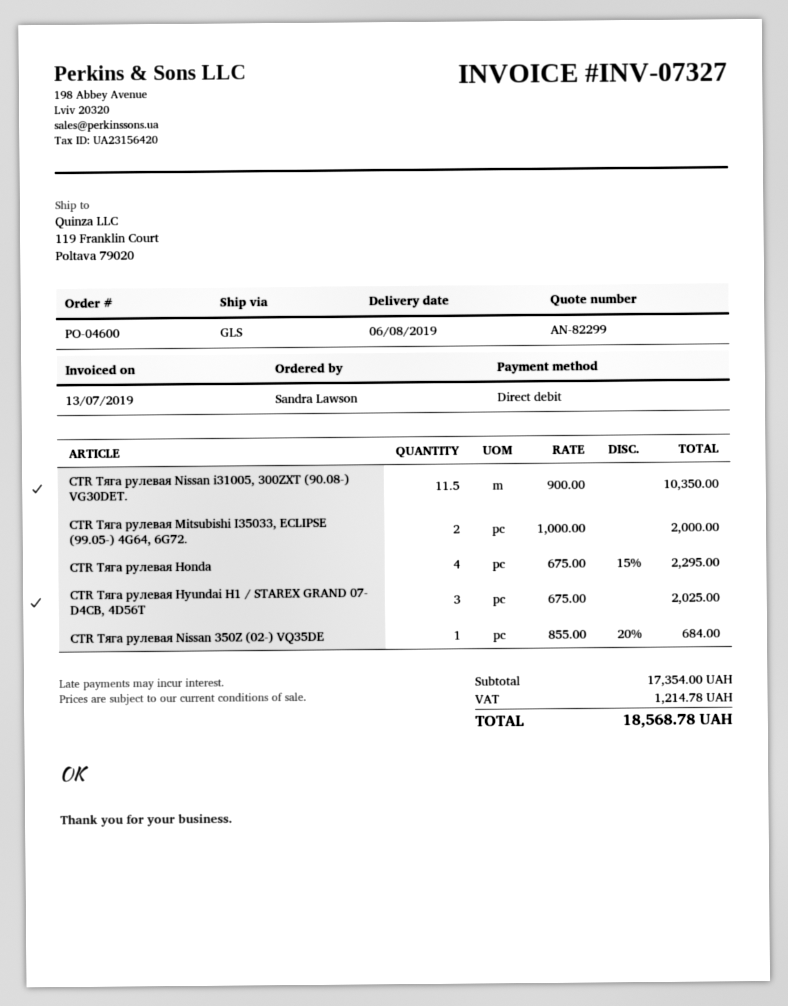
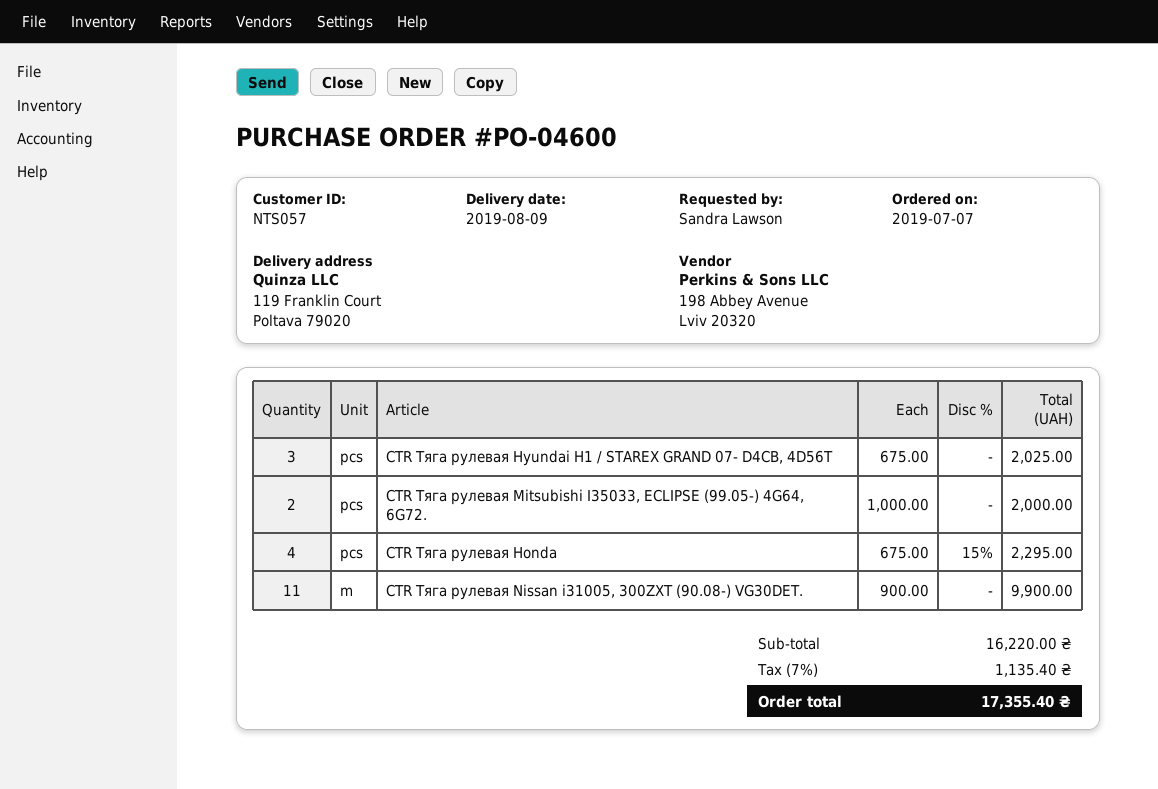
delivery date: 2019-08-06 -> 2019-08-09
CTR Тяга рулевая Nissan i31005, 300ZXT (90.08-) VG30DET.: 11.5 x 900.00 = 10350.00 -> 11 x 900.00 = 9900.00
CTR Тяга рулевая Nissan 350Z (02-) VQ35DE: 1 x 855.00 - 20% = 684.00 -> none
subtotal: 17354.00 -> 16220.00
tax: 1214.78 -> 1135.40
total: 18568.78 -> 17355.40

